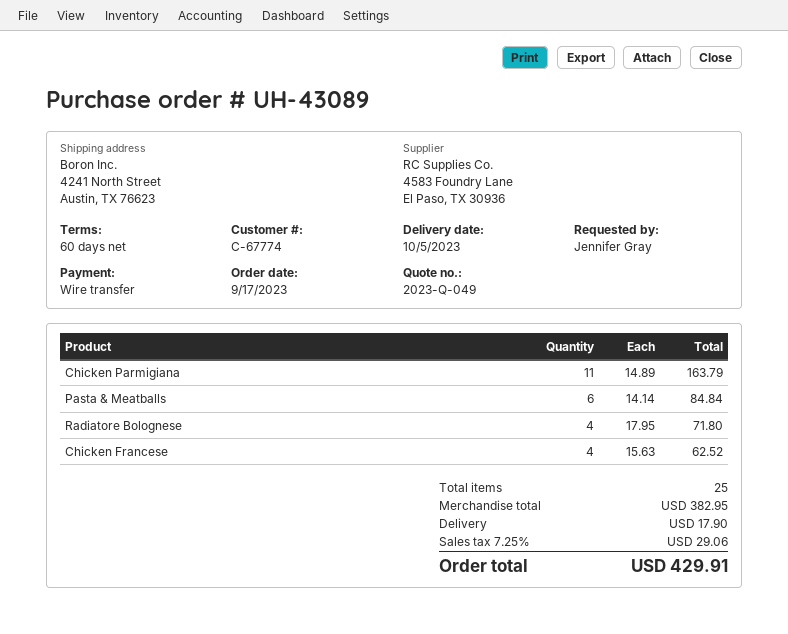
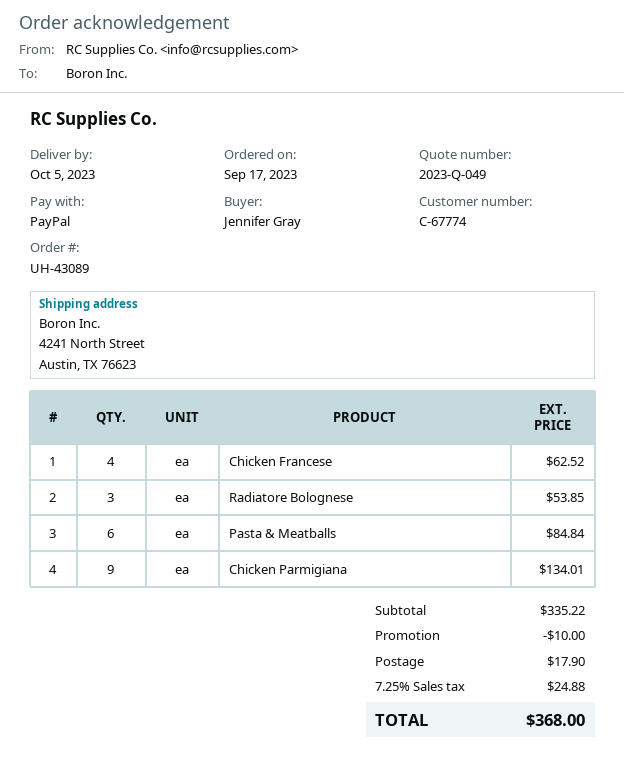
payment method: bank transfer -> PayPal
Chicken Parmigiana: 11 for 163.79 -> 9 for 134.01
Radiatore Bolognese: 4 for 71.80 -> 3 for 53.85
subtotal: 382.95 -> 335.22
discount: none -> 10.00
tax: 7.25% = 29.06 -> 7.25% = 24.88
total: 429.91 -> 368.00

